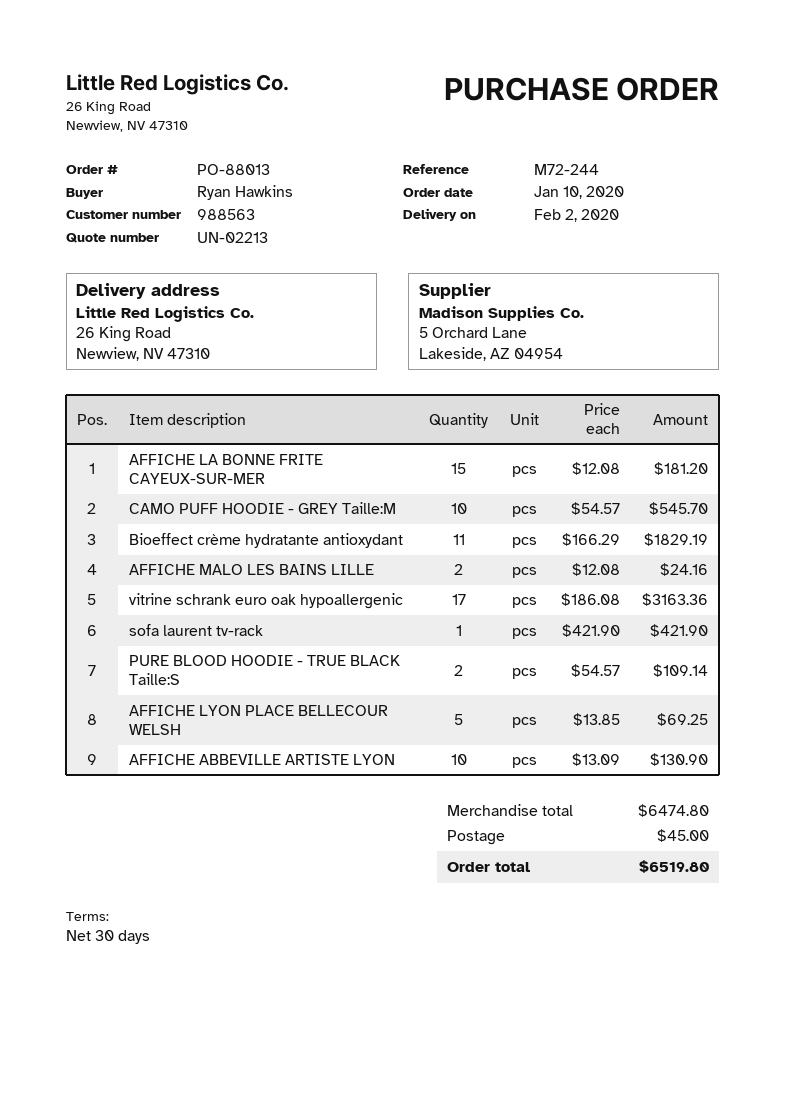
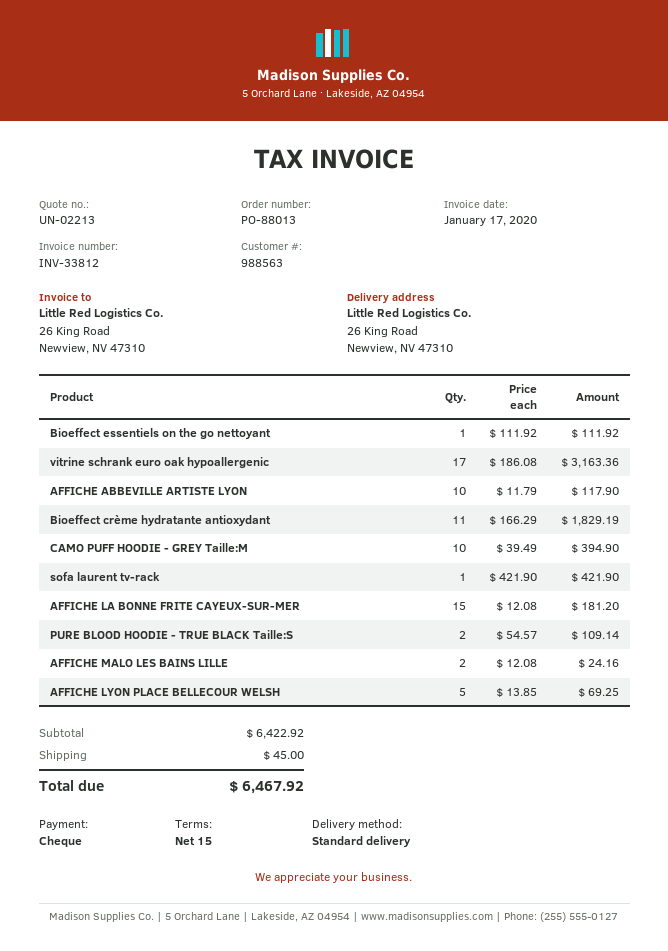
payment terms: 30 days -> 15 days
CAMO PUFF HOODIE - GREY Taille:M: 10 x 54.57 = 545.70 -> 10 x 39.49 = 394.90
AFFICHE ABBEVILLE ARTISTE LYON: 10 x 13.09 = 130.90 -> 10 x 11.79 = 117.90
Bioeffect essentiels on the go nettoyant: none -> 1 x 111.92 = 111.92
subtotal: 6474.80 -> 6422.92
total: 6519.80 -> 6467.92

